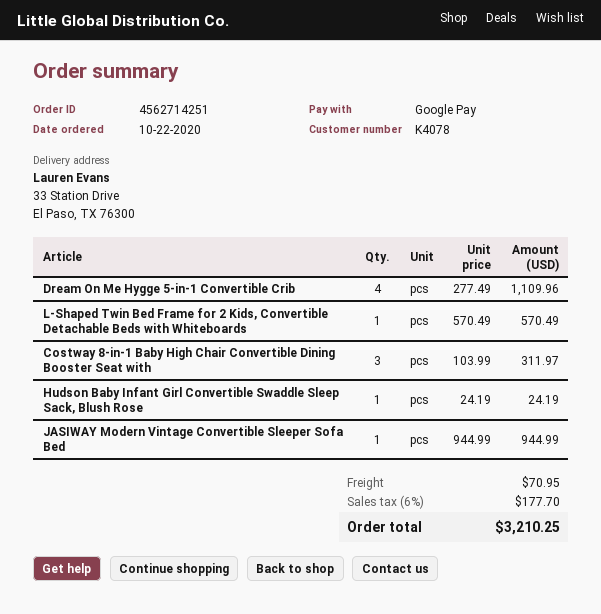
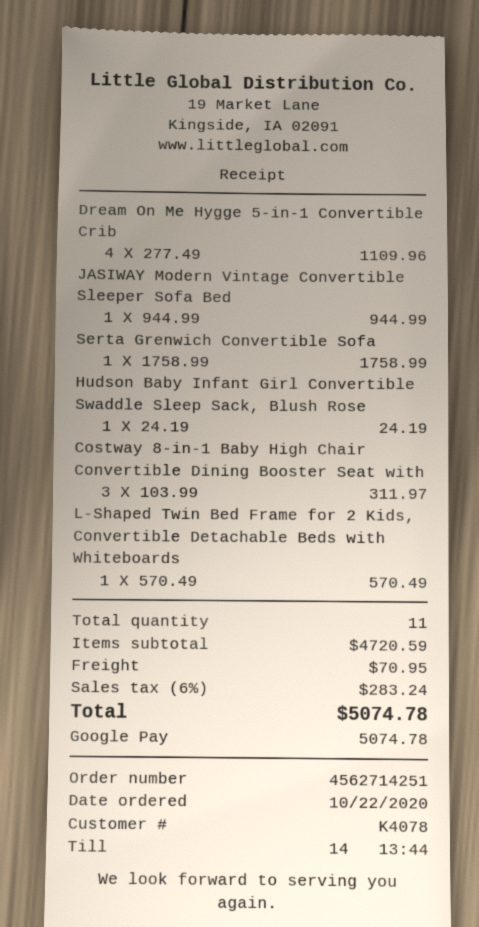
Serta Grenwich Convertible Sofa: none -> 1 x 1758.99 = 1758.99
tax: 6% = 177.70 -> 6% = 283.24
total: 3210.25 -> 5074.78

